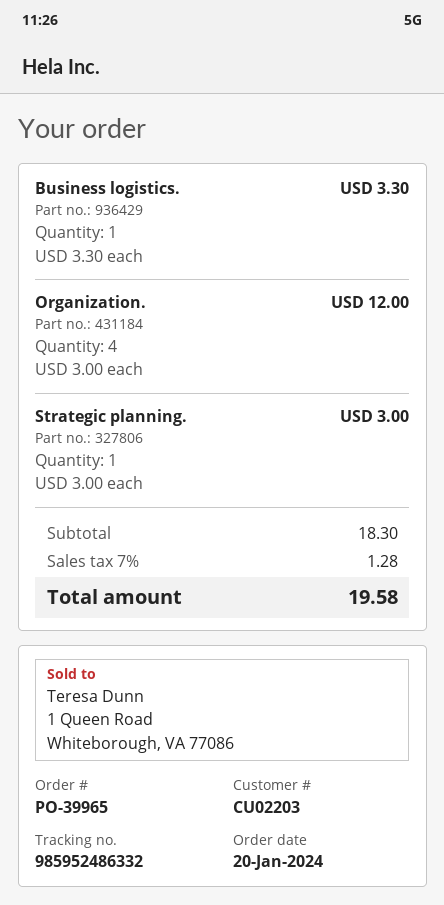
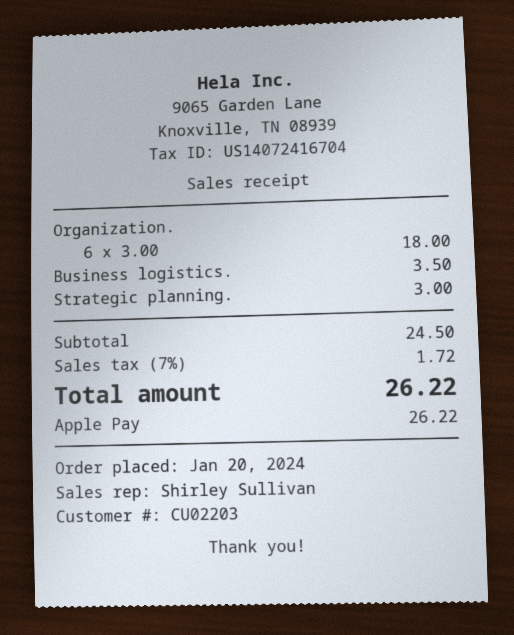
Business logistics.: 1 x 3.30 = 3.30 -> 1 x 3.50 = 3.50
Organization.: 4 x 3.00 = 12.00 -> 6 x 3.00 = 18.00
subtotal: 18.30 -> 24.50
tax: 7% = 1.28 -> 7% = 1.72
total: 19.58 -> 26.22

